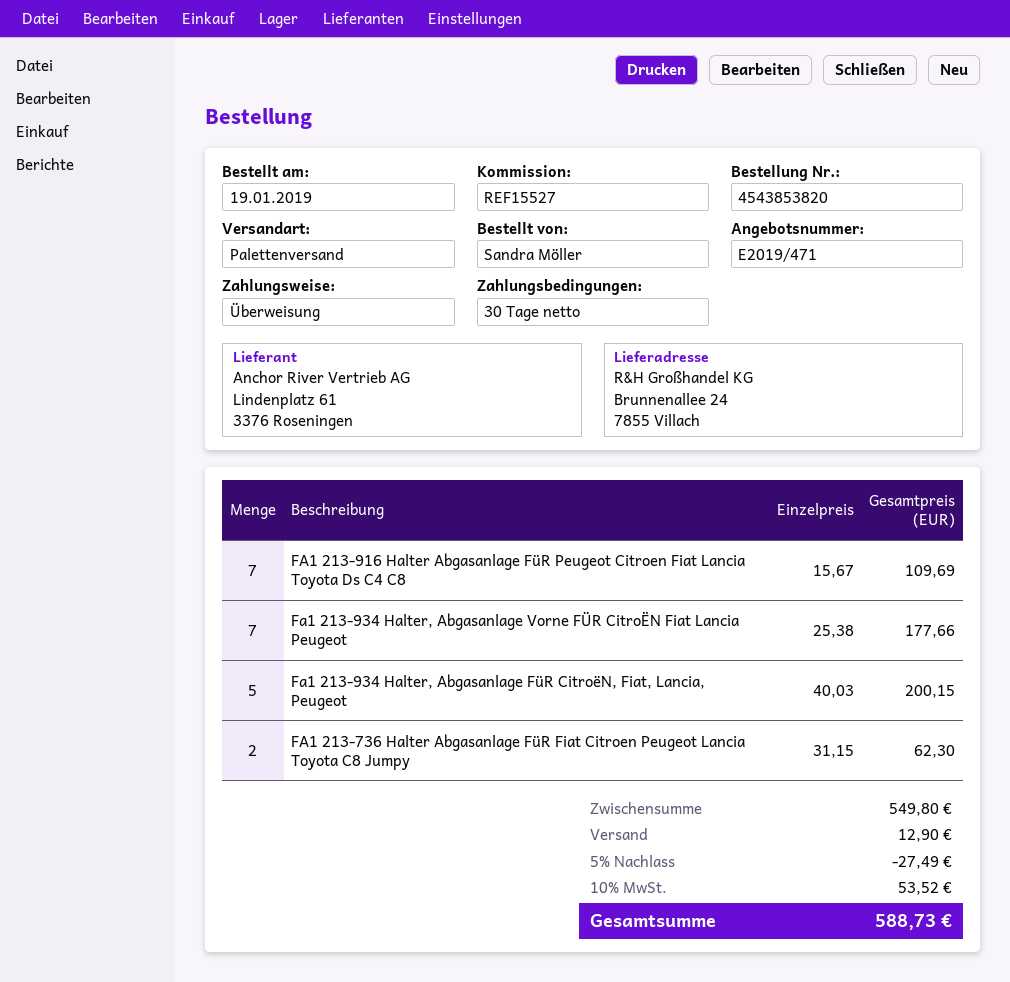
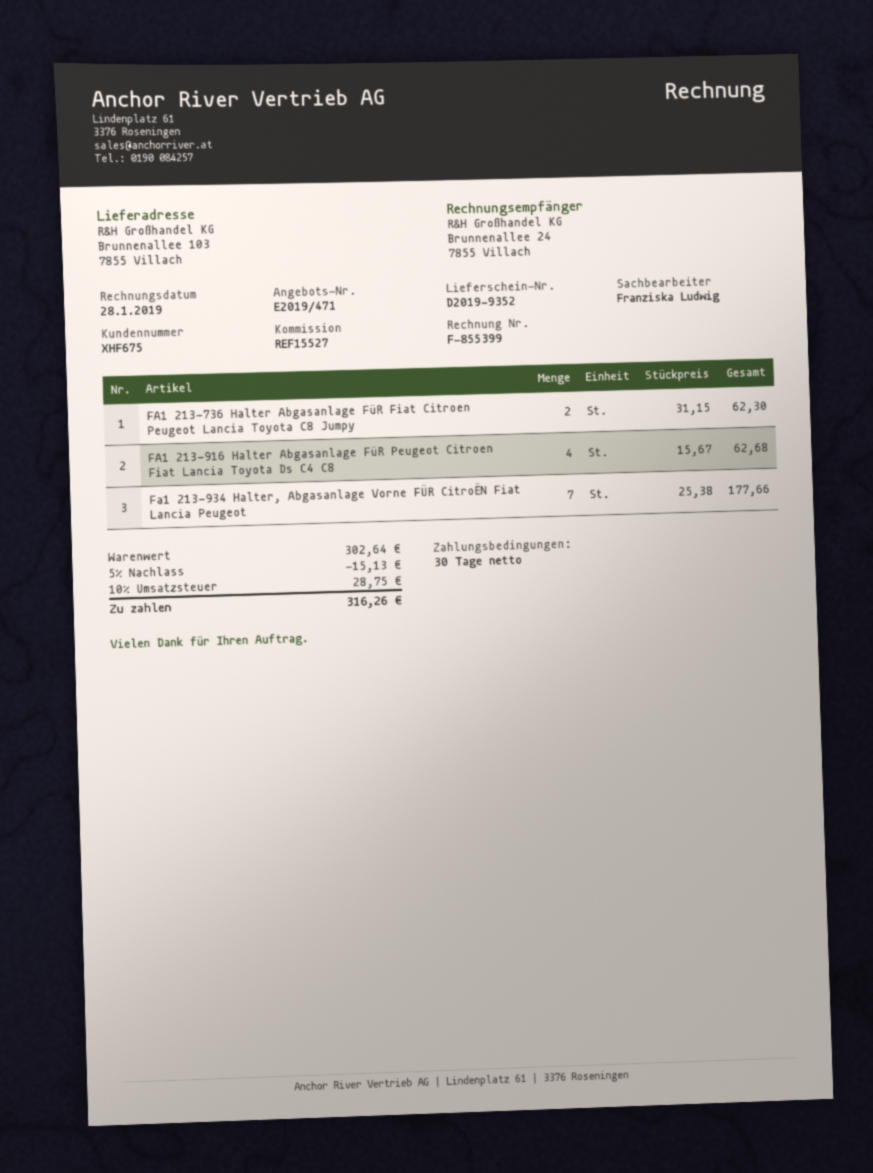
ship to: Brunnenallee 24, 7855 Villach -> Brunnenallee 103, 7855 Villach
FA1 213-916 Halter Abgasanlage FüR Peugeot Citroen Fiat Lancia Toyota Ds C4 C8: 7 x 15.67 = 109.69 -> 4 x 15.67 = 62.68
Fa1 213-934 Halter, Abgasanlage FüR CitroëN, Fiat, Lancia, Peugeot: 5 x 40.03 = 200.15 -> none
subtotal: 549.80 -> 302.64
discount: 5% = 27.49 -> 5% = 15.13
shipping: 12.90 -> none
tax: 10% = 53.52 -> 10% = 28.75
total: 588.73 -> 316.26

